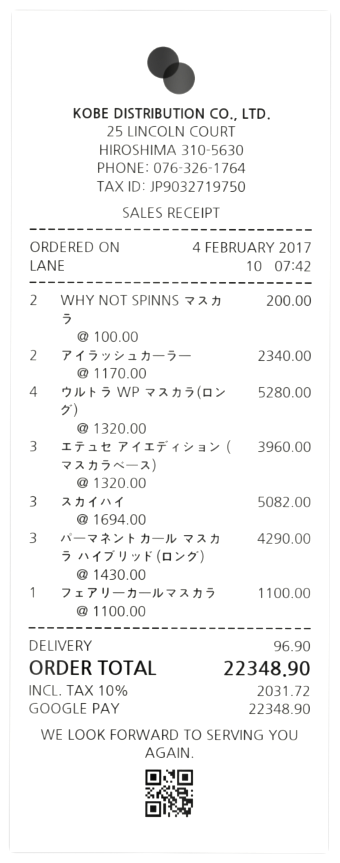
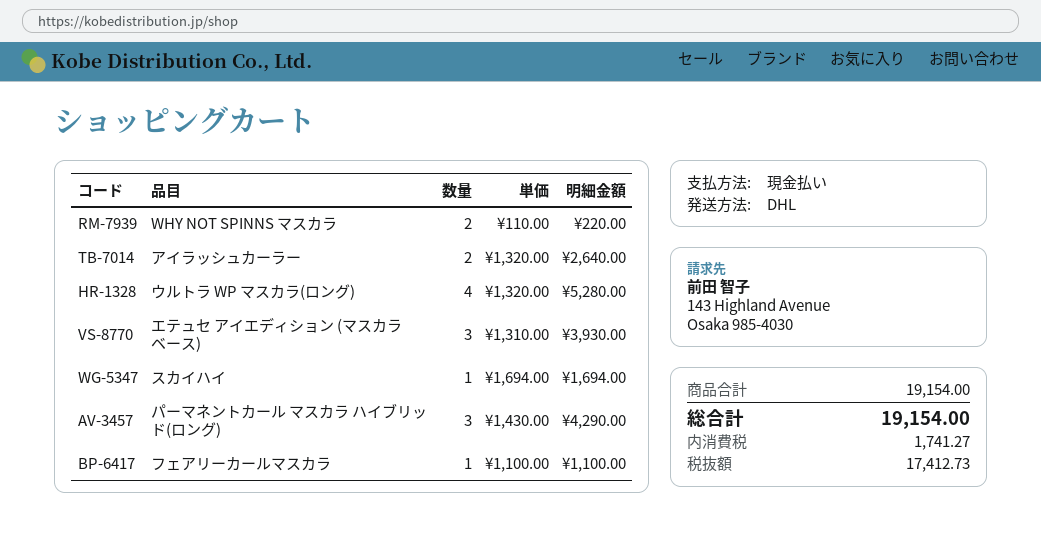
payment method: Google Pay -> cash
WHY NOT SPINNS マスカラ: 2 x 100.00 = 200.00 -> 2 x 110.00 = 220.00
アイラッシュカーラー: 2 x 1170.00 = 2340.00 -> 2 x 1320.00 = 2640.00
エテュセ アイエディション (マスカラベース): 3 x 1320.00 = 3960.00 -> 3 x 1310.00 = 3930.00
スカイハイ: 3 x 1694.00 = 5082.00 -> 1 x 1694.00 = 1694.00
shipping: 96.90 -> none
tax: 2031.72 -> 1741.27
total: 22348.90 -> 19154.00

